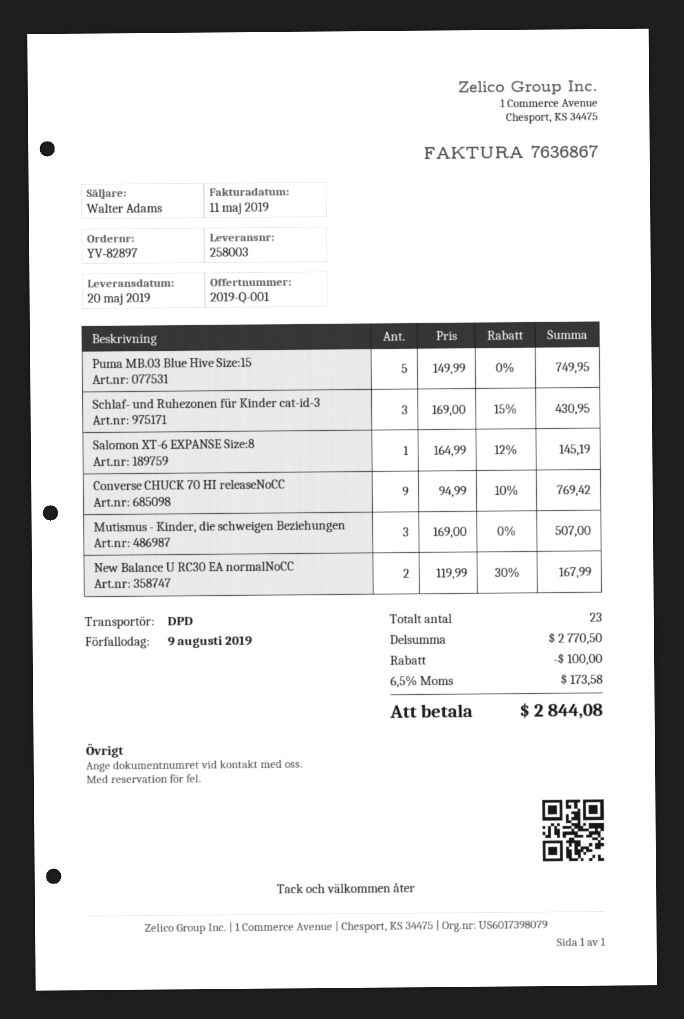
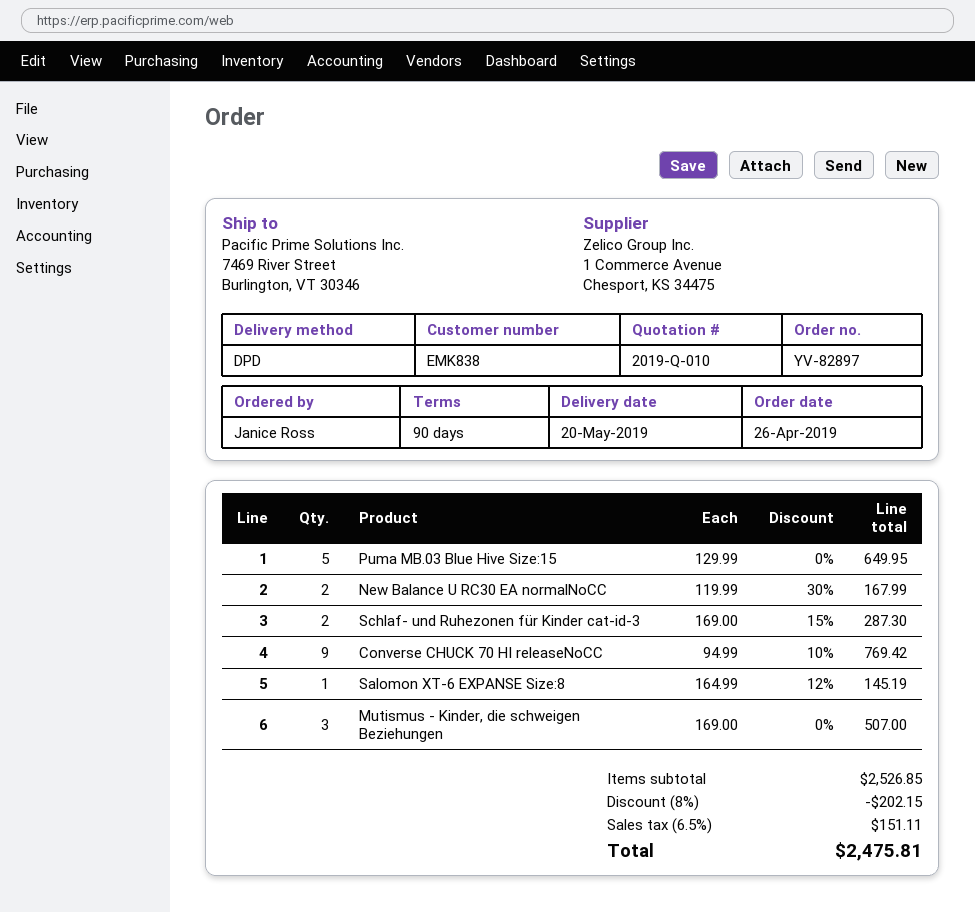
quote number: 2019-Q-001 -> 2019-Q-010
Puma MB.03 Blue Hive Size:15: 5 x 149.99 = 749.95 -> 5 x 129.99 = 649.95
Schlaf- und Ruhezonen für Kinder cat-id-3: 3 x 169.00 - 15% = 430.95 -> 2 x 169.00 - 15% = 287.30
subtotal: 2770.50 -> 2526.85
discount: 100.00 -> 202.15
tax: 6.5% = 173.58 -> 6.5% = 151.11
total: 2844.08 -> 2475.81

